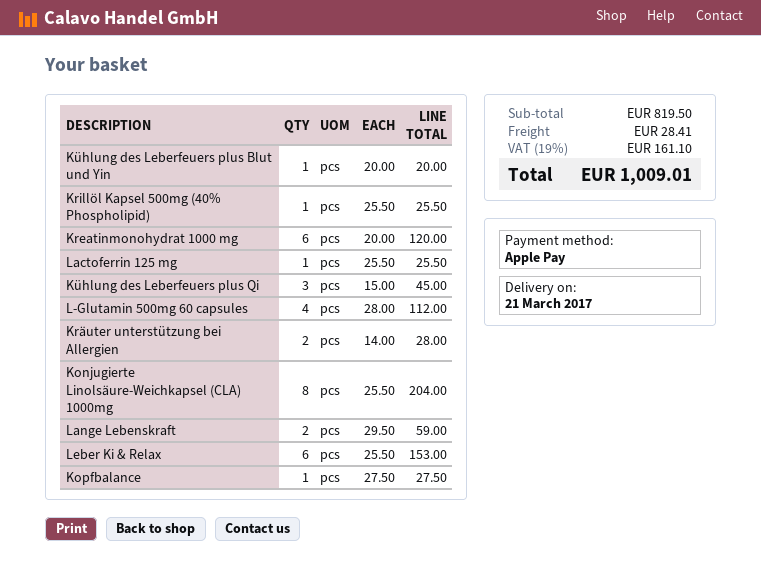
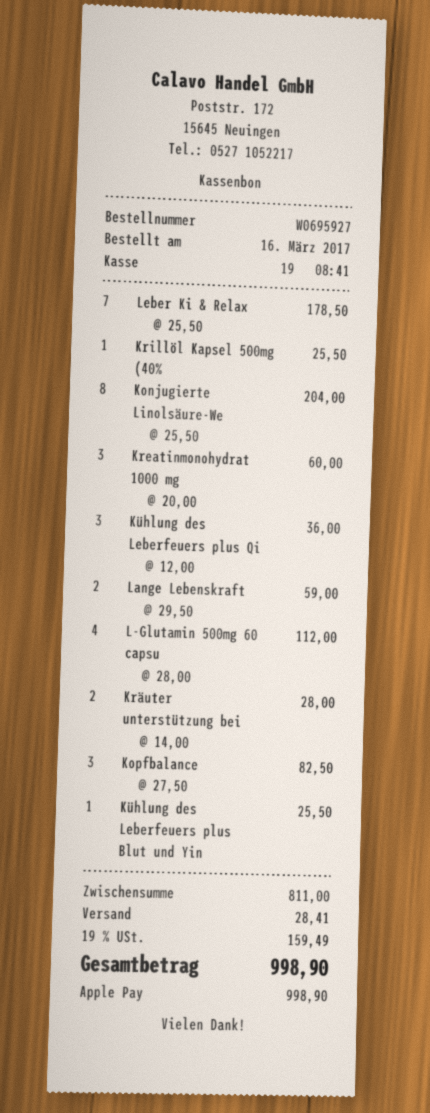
Kühlung des Leberfeuers plus Blut und Yin: 1 x 20.00 = 20.00 -> 1 x 25.50 = 25.50
Kreatinmonohydrat 1000 mg: 6 x 20.00 = 120.00 -> 3 x 20.00 = 60.00
Lactoferrin 125 mg: 1 x 25.50 = 25.50 -> none
Kühlung des Leberfeuers plus Qi: 3 x 15.00 = 45.00 -> 3 x 12.00 = 36.00
Leber Ki & Relax: 6 x 25.50 = 153.00 -> 7 x 25.50 = 178.50
Kopfbalance: 1 x 27.50 = 27.50 -> 3 x 27.50 = 82.50
subtotal: 819.50 -> 811.00
tax: 19% = 161.10 -> 19% = 159.49
total: 1009.01 -> 998.90

